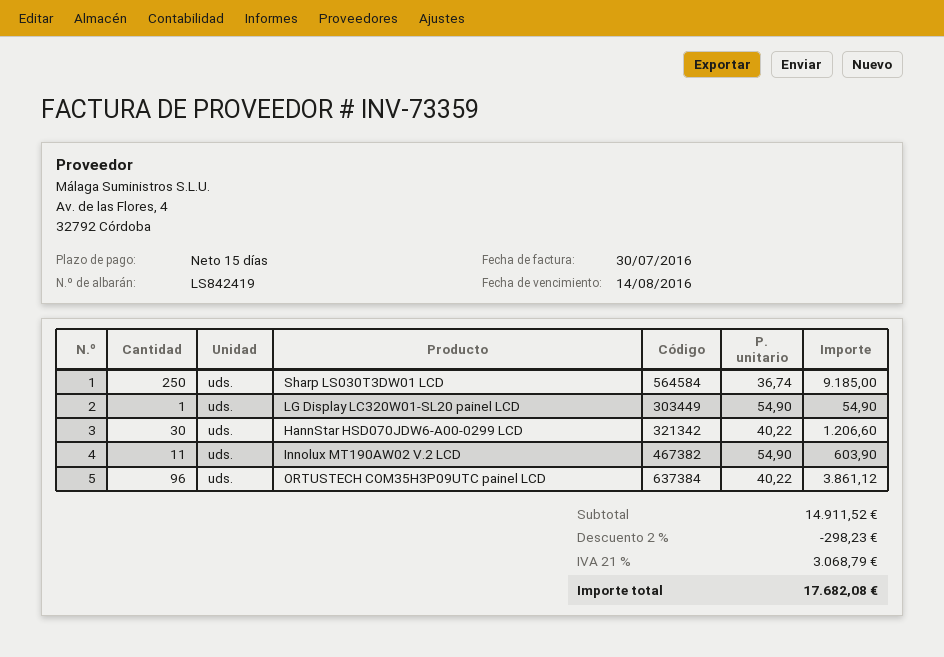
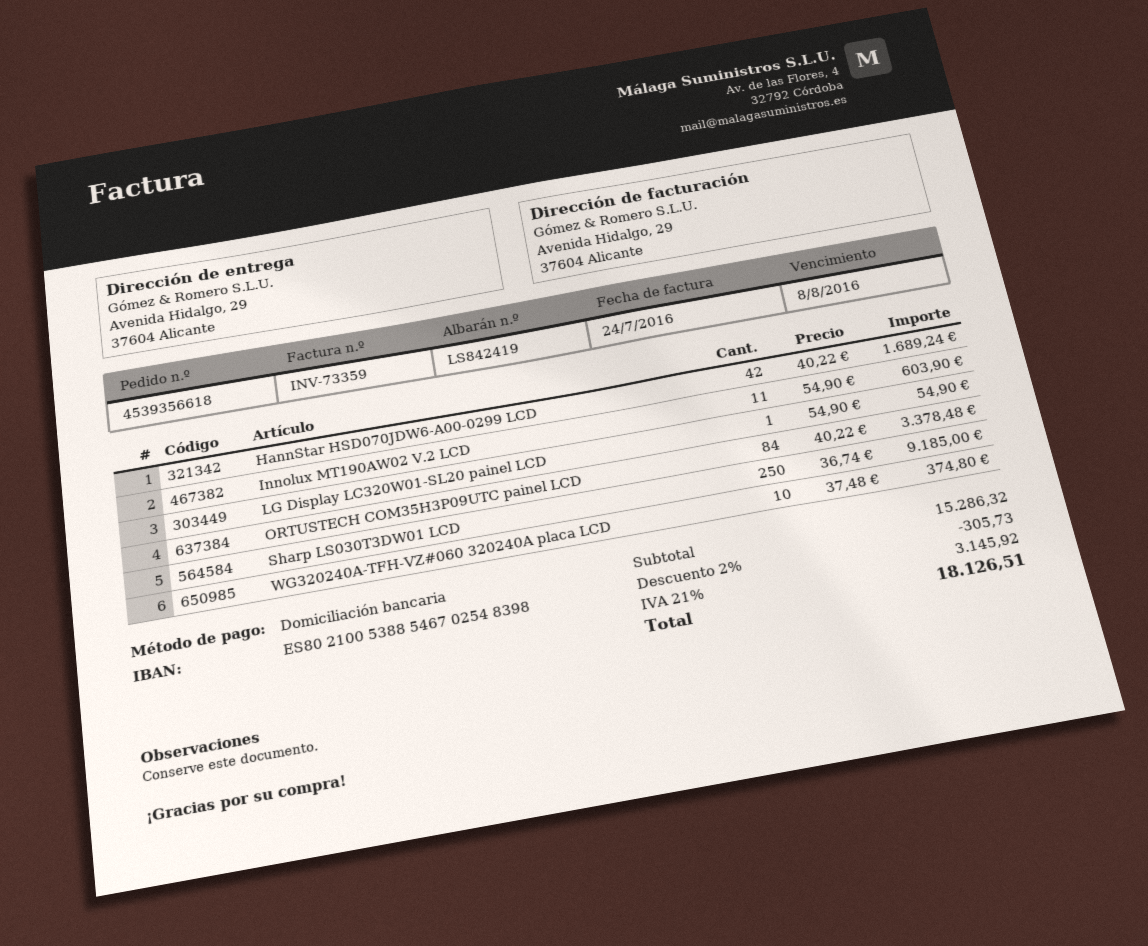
invoice date: 2016-07-30 -> 2016-07-24
due date: 2016-08-14 -> 2016-08-08
HannStar HSD070JDW6-A00-0299 LCD: 30 x 40.22 = 1206.60 -> 42 x 40.22 = 1689.24
ORTUSTECH COM35H3P09UTC painel LCD: 96 x 40.22 = 3861.12 -> 84 x 40.22 = 3378.48
WG320240A-TFH-VZ#060 320240A placa LCD: none -> 10 x 37.48 = 374.80
subtotal: 14911.52 -> 15286.32
discount: 2% = 298.23 -> 2% = 305.73
tax: 21% = 3068.79 -> 21% = 3145.92
total: 17682.08 -> 18126.51

